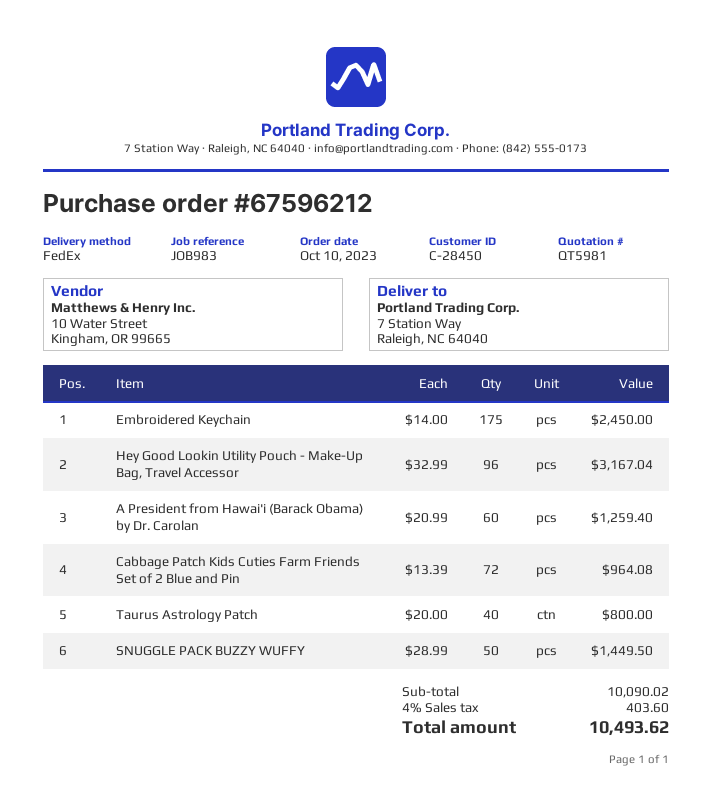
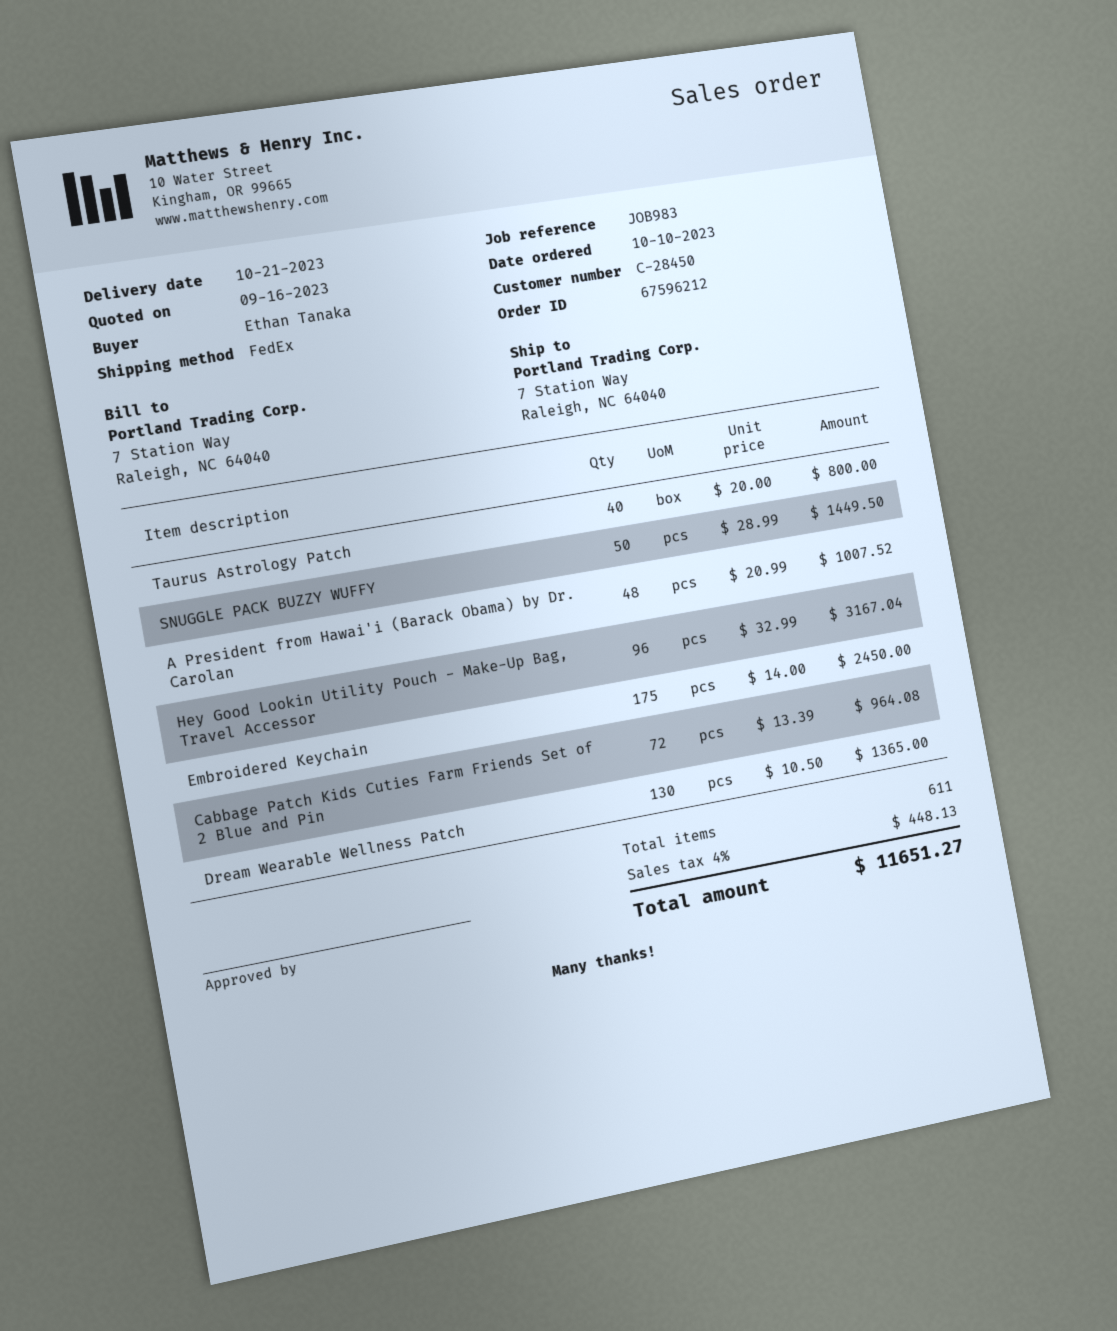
A President from Hawai'i (Barack Obama) by Dr. Carolan: 60 x 20.99 = 1259.40 -> 48 x 20.99 = 1007.52
Dream Wearable Wellness Patch: none -> 130 x 10.50 = 1365.00
tax: 4% = 403.60 -> 4% = 448.13
total: 10493.62 -> 11651.27

